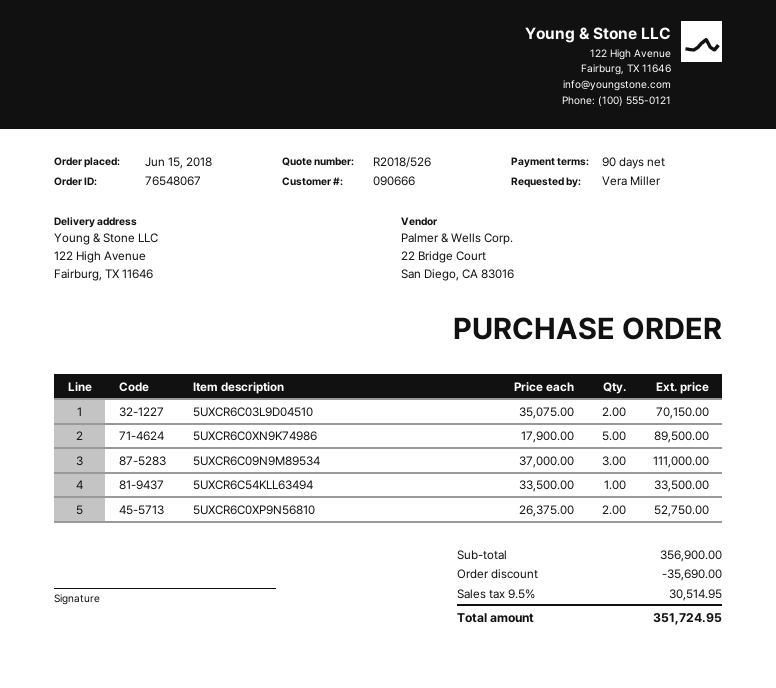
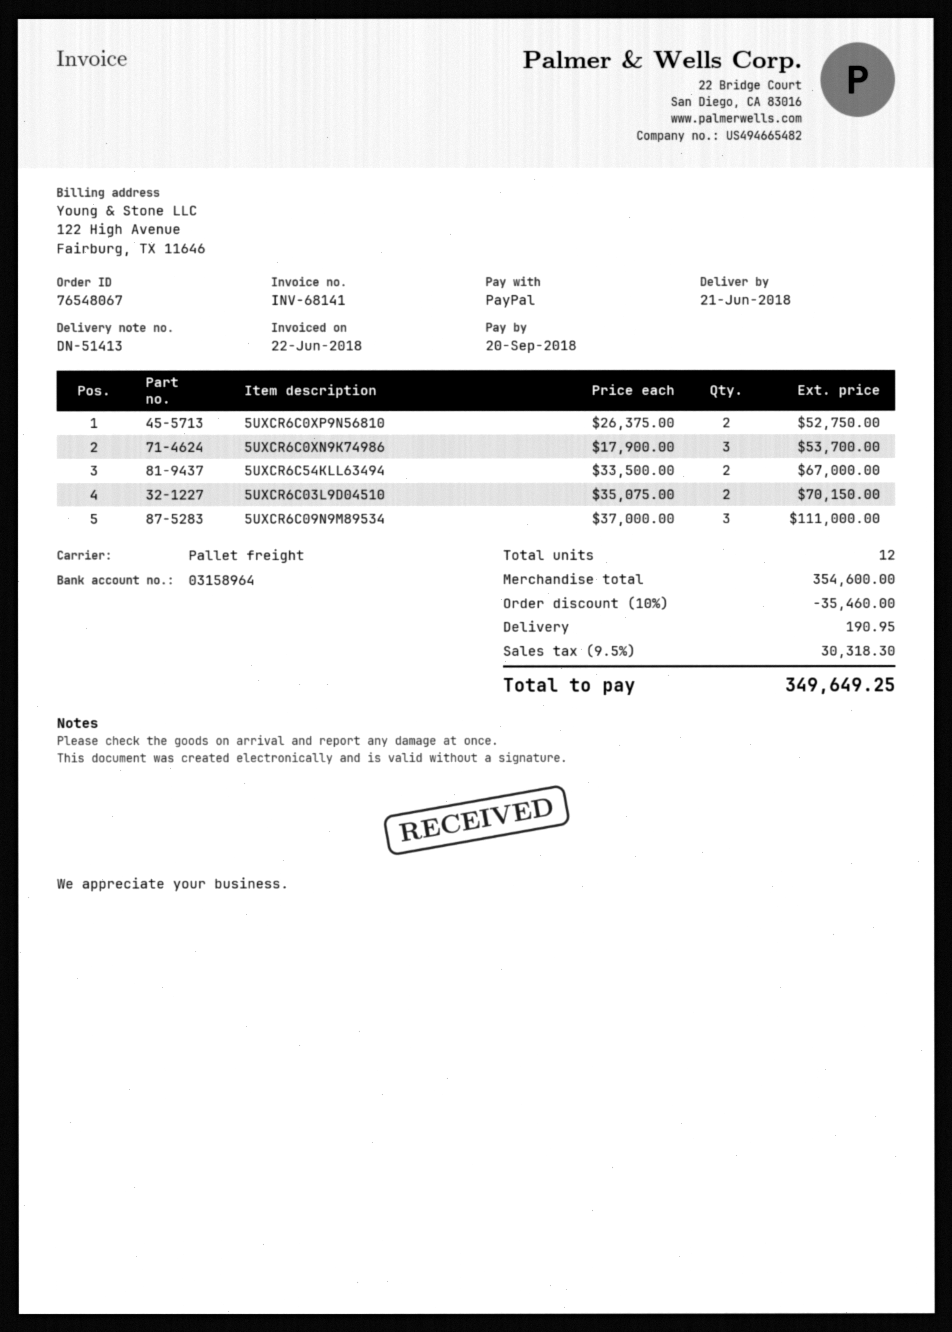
5UXCR6C0XN9K74986: 5 x 17900.00 = 89500.00 -> 3 x 17900.00 = 53700.00
5UXCR6C54KLL63494: 1 x 33500.00 = 33500.00 -> 2 x 33500.00 = 67000.00
subtotal: 356900.00 -> 354600.00
discount: 35690.00 -> 35460.00
shipping: none -> 190.95
tax: 9.5% = 30514.95 -> 9.5% = 30318.30
total: 351724.95 -> 349649.25

